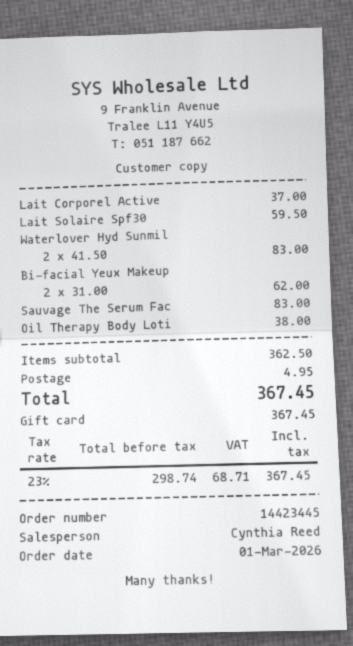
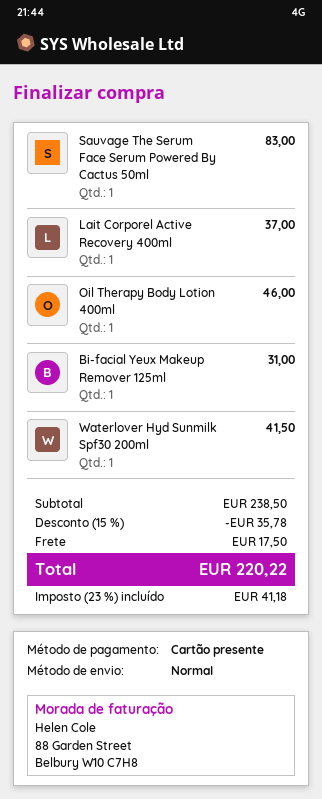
Lait Solaire Spf30: 1 for 59.50 -> none
Waterlover Hyd Sunmil: 2 for 83.00 -> 1 for 41.50
Bi-facial Yeux Makeup: 2 for 62.00 -> 1 for 31.00
Oil Therapy Body Loti: 1 for 38.00 -> 1 for 46.00
subtotal: 362.50 -> 238.50
discount: none -> 15% = 35.78
shipping: 4.95 -> 17.50
tax: 23% = 68.71 -> 23% = 41.18
total: 367.45 -> 220.22

